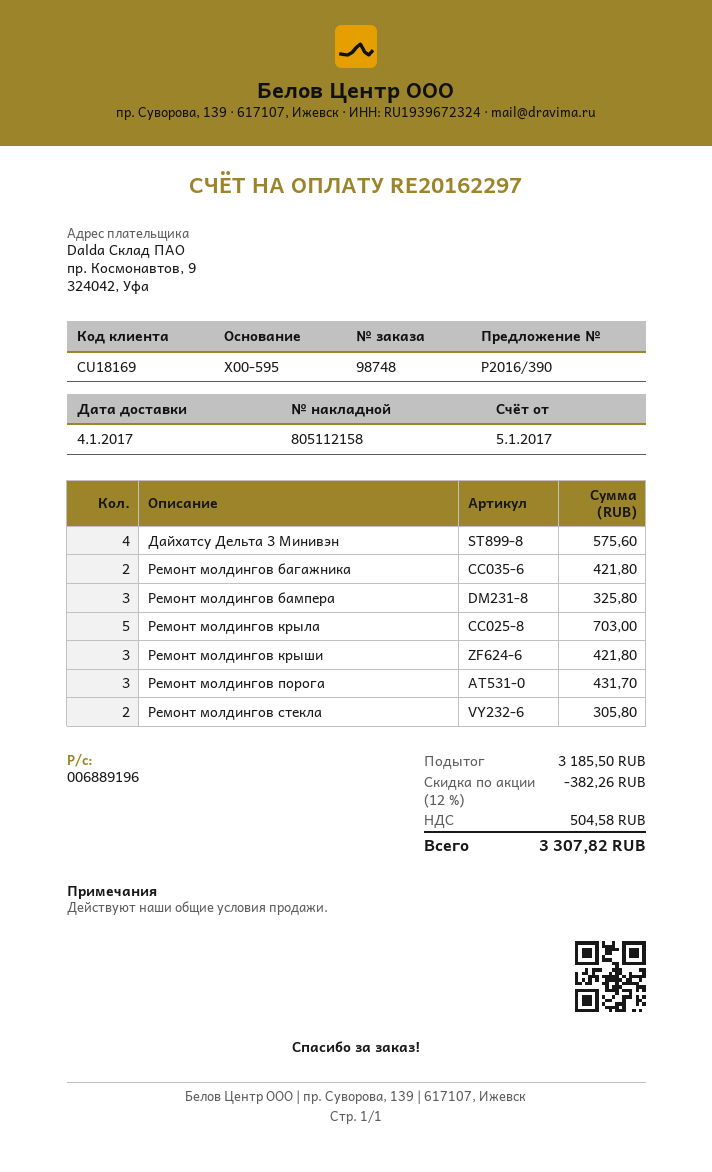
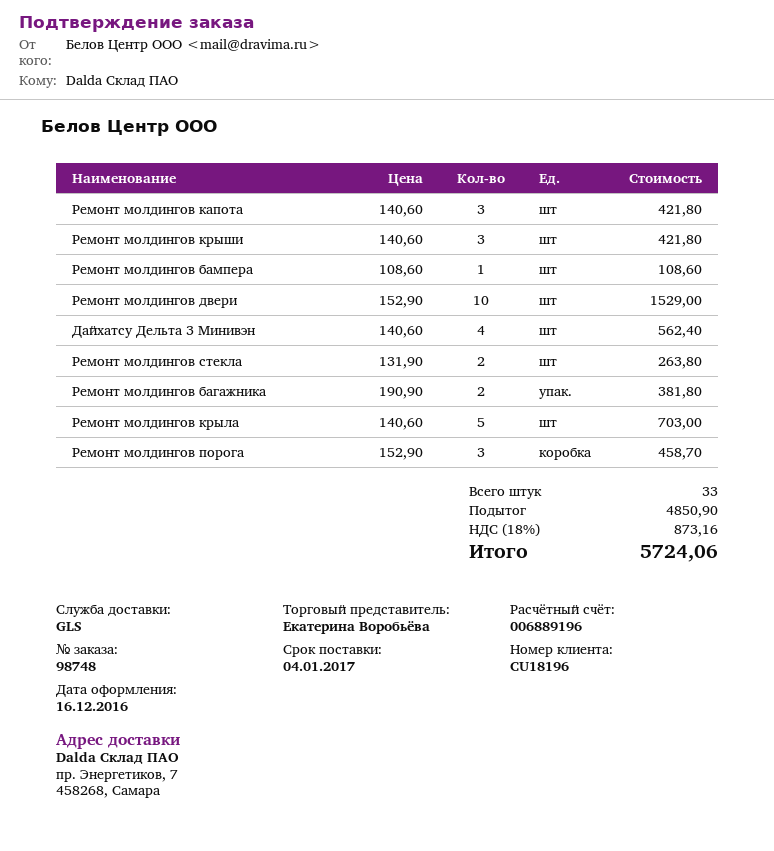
customer number: CU18169 -> CU18196
Дайхатсу Дельта 3 Минивэн: 4 for 575.60 -> 4 for 562.40
Ремонт молдингов багажника: 2 for 421.80 -> 2 for 381.80
Ремонт молдингов бампера: 3 for 325.80 -> 1 for 108.60
Ремонт молдингов порога: 3 for 431.70 -> 3 for 458.70
Ремонт молдингов стекла: 2 for 305.80 -> 2 for 263.80
Ремонт молдингов капота: none -> 3 for 421.80
Ремонт молдингов двери: none -> 10 for 1529.00
subtotal: 3185.50 -> 4850.90
discount: 12% = 382.26 -> none
tax: 504.58 -> 873.16
total: 3307.82 -> 5724.06

